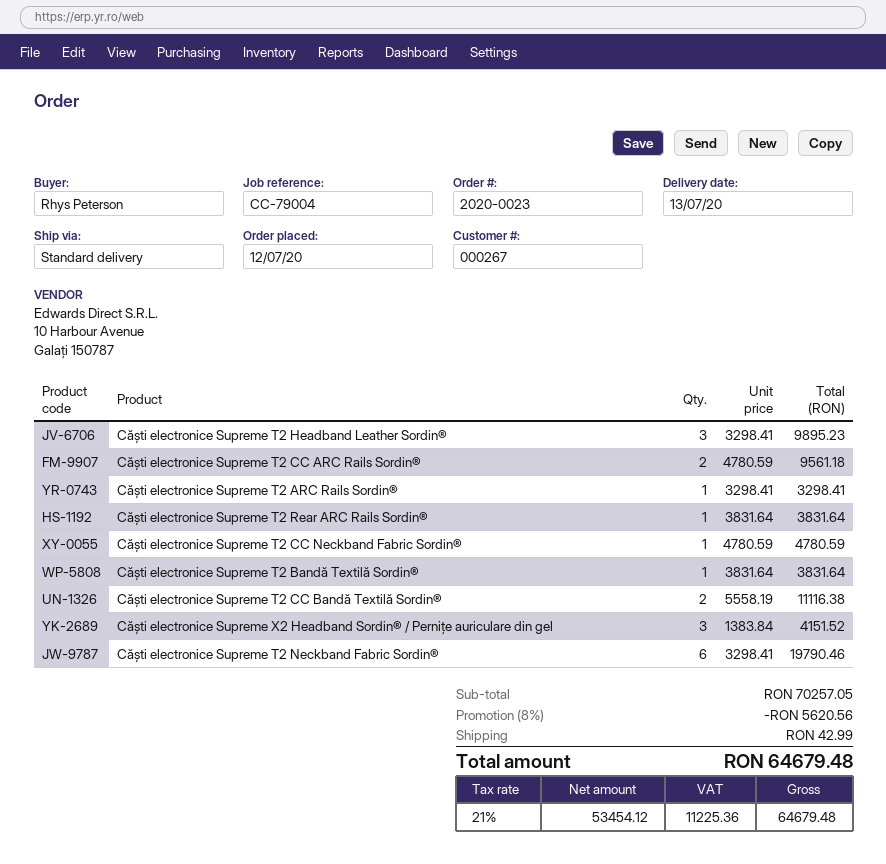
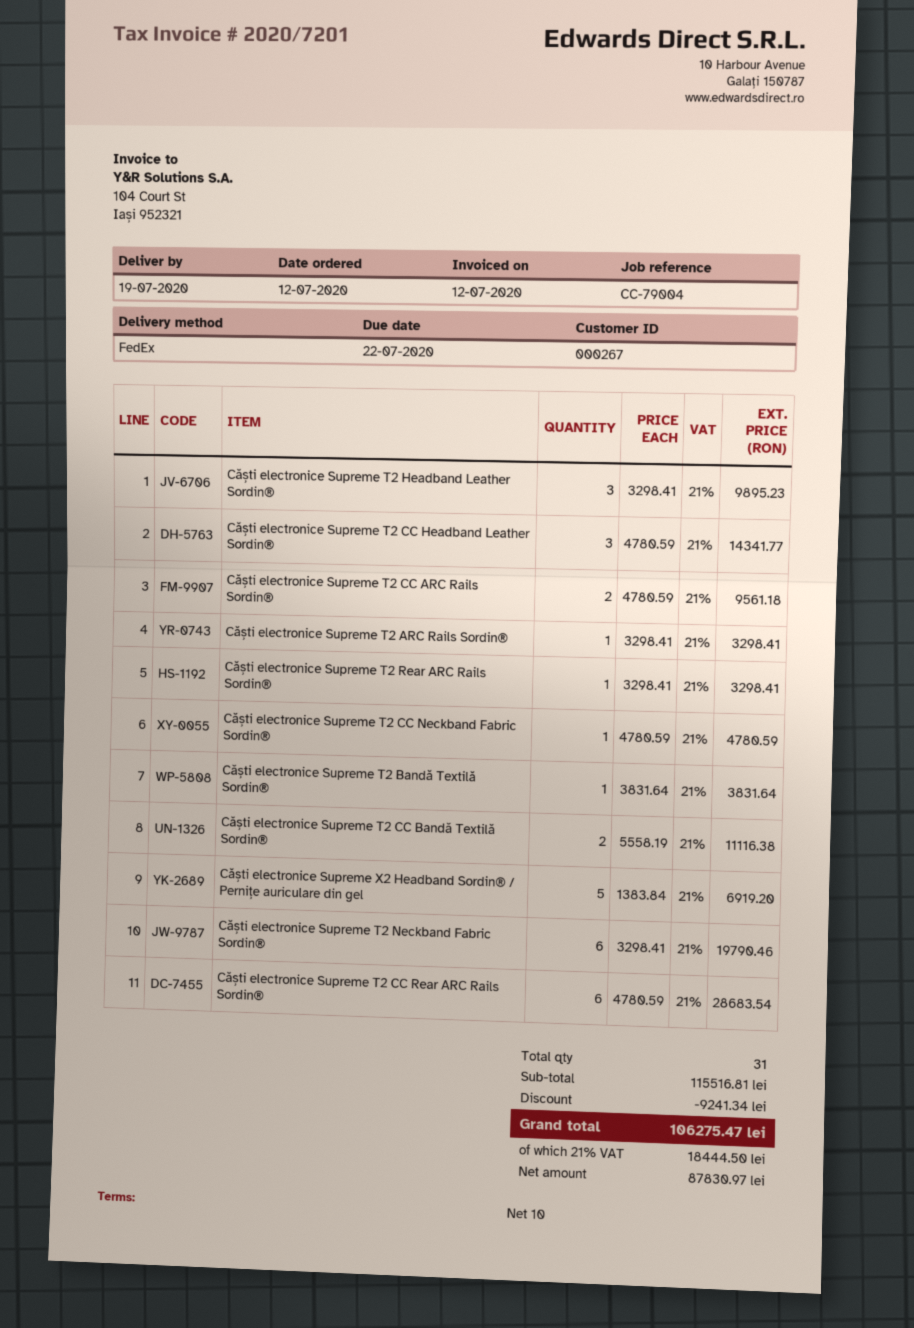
delivery date: 2020-07-13 -> 2020-07-19
shipping method: standard -> FedEx
Căști electronice Supreme T2 Rear ARC Rails Sordin®: 1 x 3831.64 = 3831.64 -> 1 x 3298.41 = 3298.41
Căști electronice Supreme X2 Headband Sordin® / Pernițe auriculare din gel: 3 x 1383.84 = 4151.52 -> 5 x 1383.84 = 6919.20
Căști electronice Supreme T2 CC Headband Leather Sordin®: none -> 3 x 4780.59 = 14341.77
Căști electronice Supreme T2 CC Rear ARC Rails Sordin®: none -> 6 x 4780.59 = 28683.54
subtotal: 70257.05 -> 115516.81
discount: 5620.56 -> 9241.34
shipping: 42.99 -> none
net: 53454.12 -> 87830.97
tax: 21% = 11225.36 -> 21% = 18444.50
total: 64679.48 -> 106275.47

